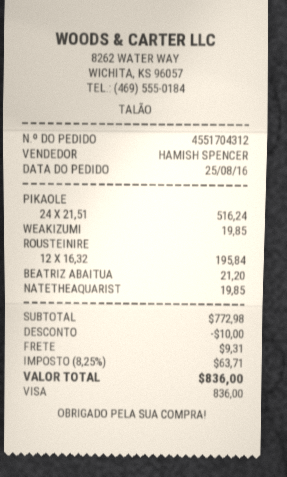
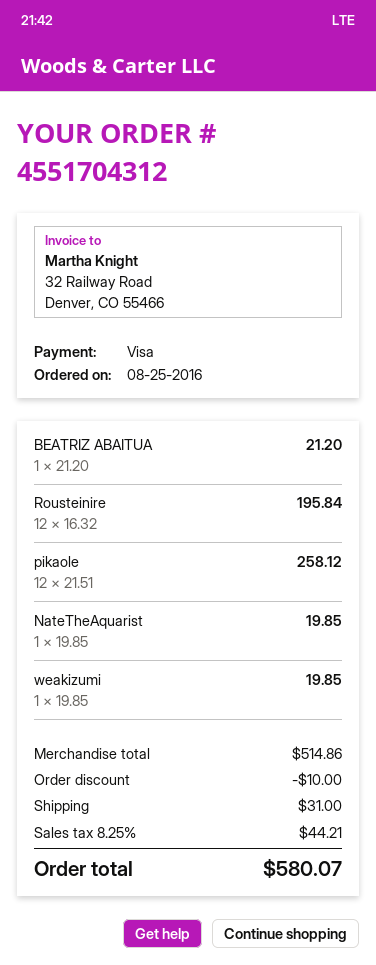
PIKAOLE: 24 x 21.51 = 516.24 -> 12 x 21.51 = 258.12
subtotal: 772.98 -> 514.86
shipping: 9.31 -> 31.00
tax: 8.25% = 63.71 -> 8.25% = 44.21
total: 836.00 -> 580.07

